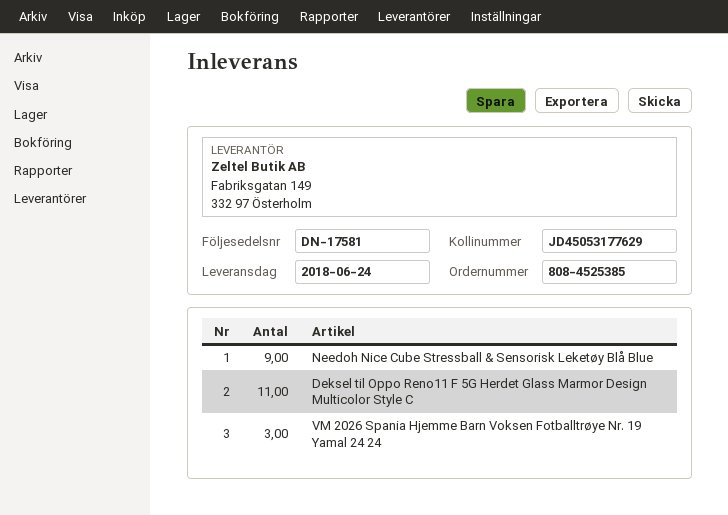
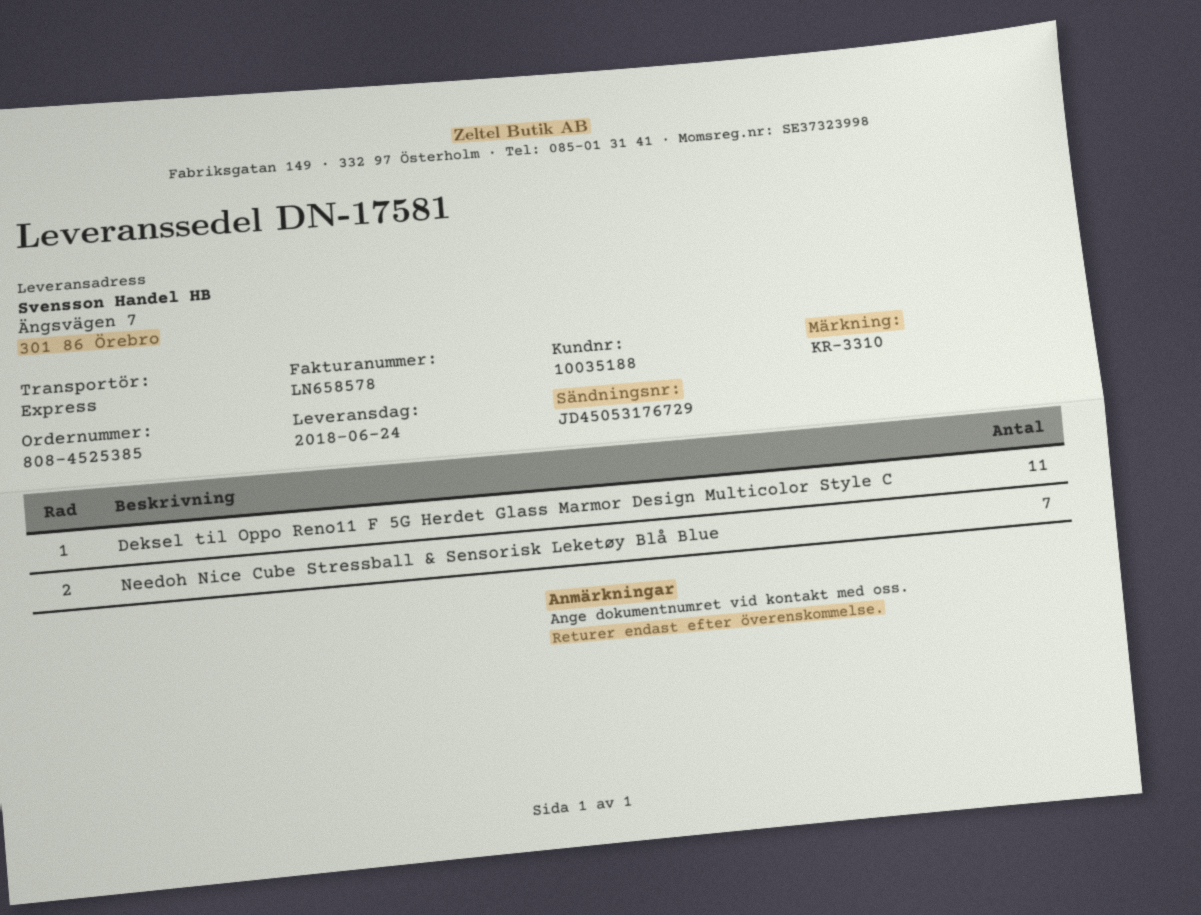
tracking number: JD45053177629 -> JD45053176729
Needoh Nice Cube Stressball & Sensorisk Leketøy Blå Blue: 9 -> 7
VM 2026 Spania Hjemme Barn Voksen Fotballtrøye Nr. 19 Yamal 24 24: 3 -> none

